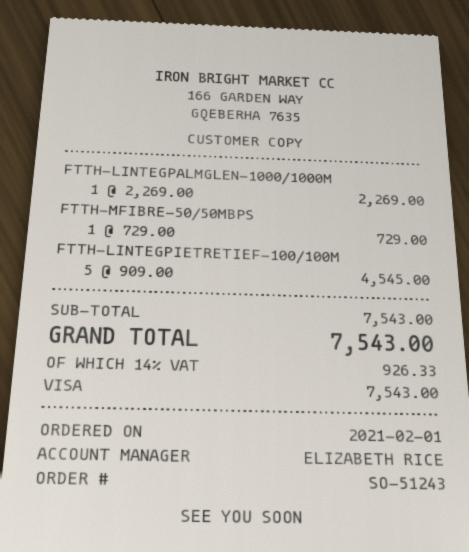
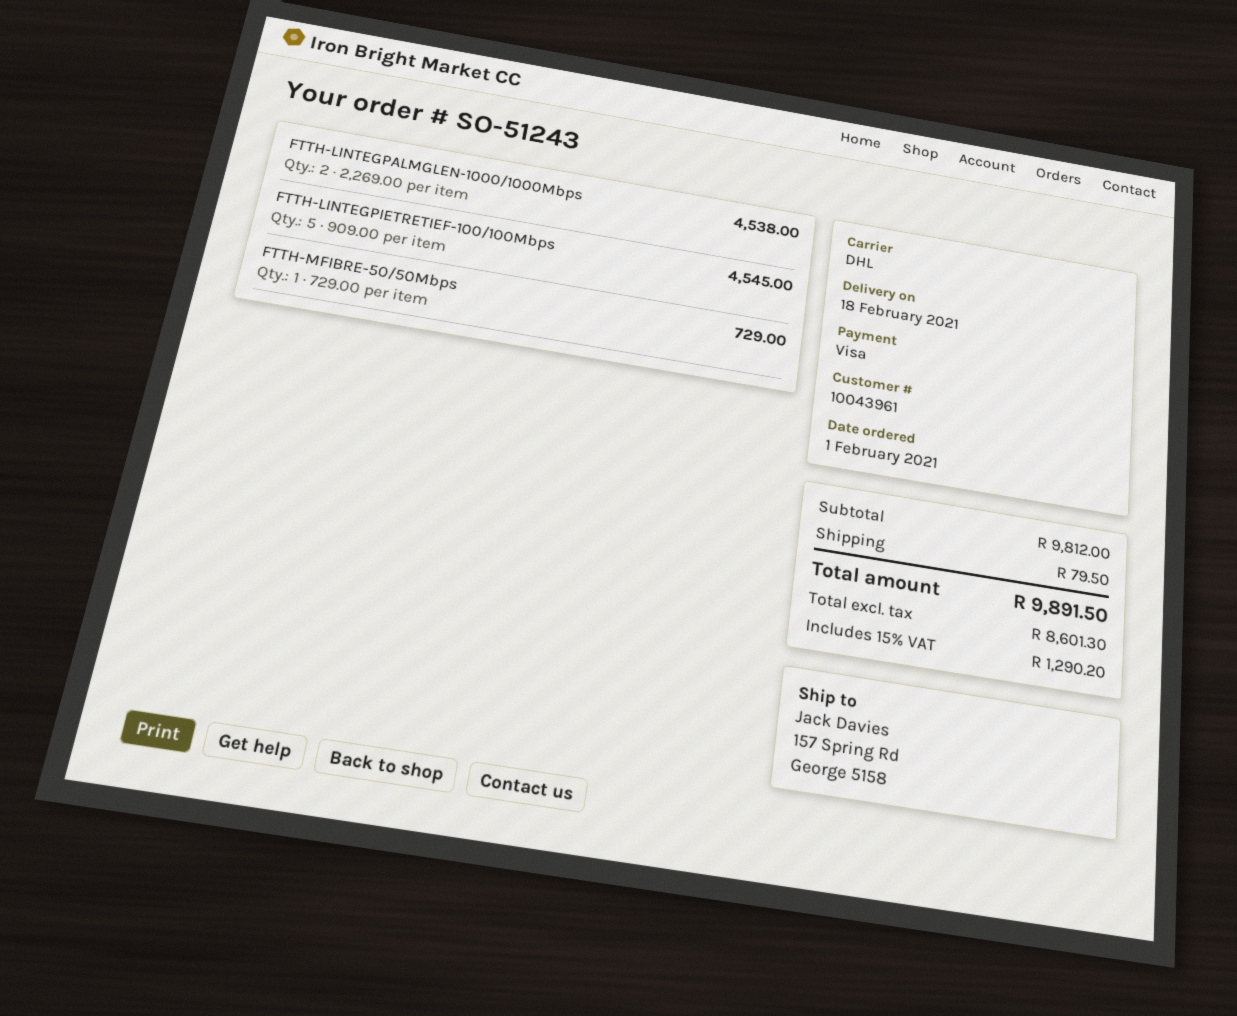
FTTH-LINTEGPALMGLEN-1000/1000M: 1 x 2269.00 = 2269.00 -> 2 x 2269.00 = 4538.00
subtotal: 7543.00 -> 9812.00
shipping: none -> 79.50
tax: 14% = 926.33 -> 15% = 1290.20
total: 7543.00 -> 9891.50

